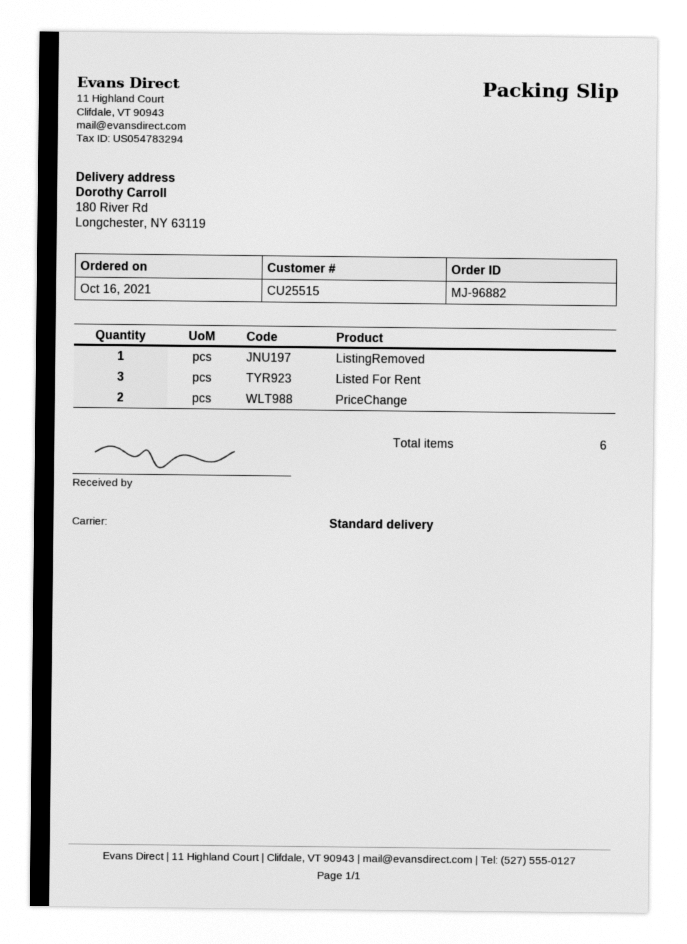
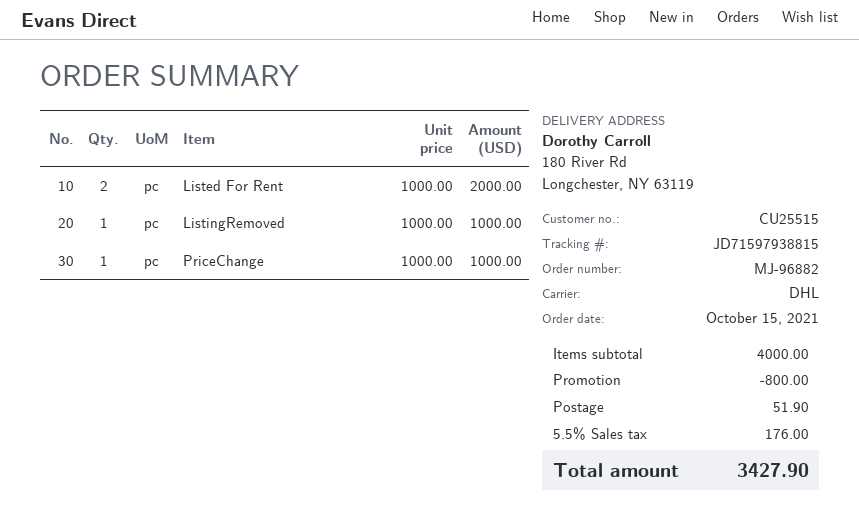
order date: 2021-10-16 -> 2021-10-15
shipping method: standard -> DHL
Listed For Rent: 3 -> 2
PriceChange: 2 -> 1

